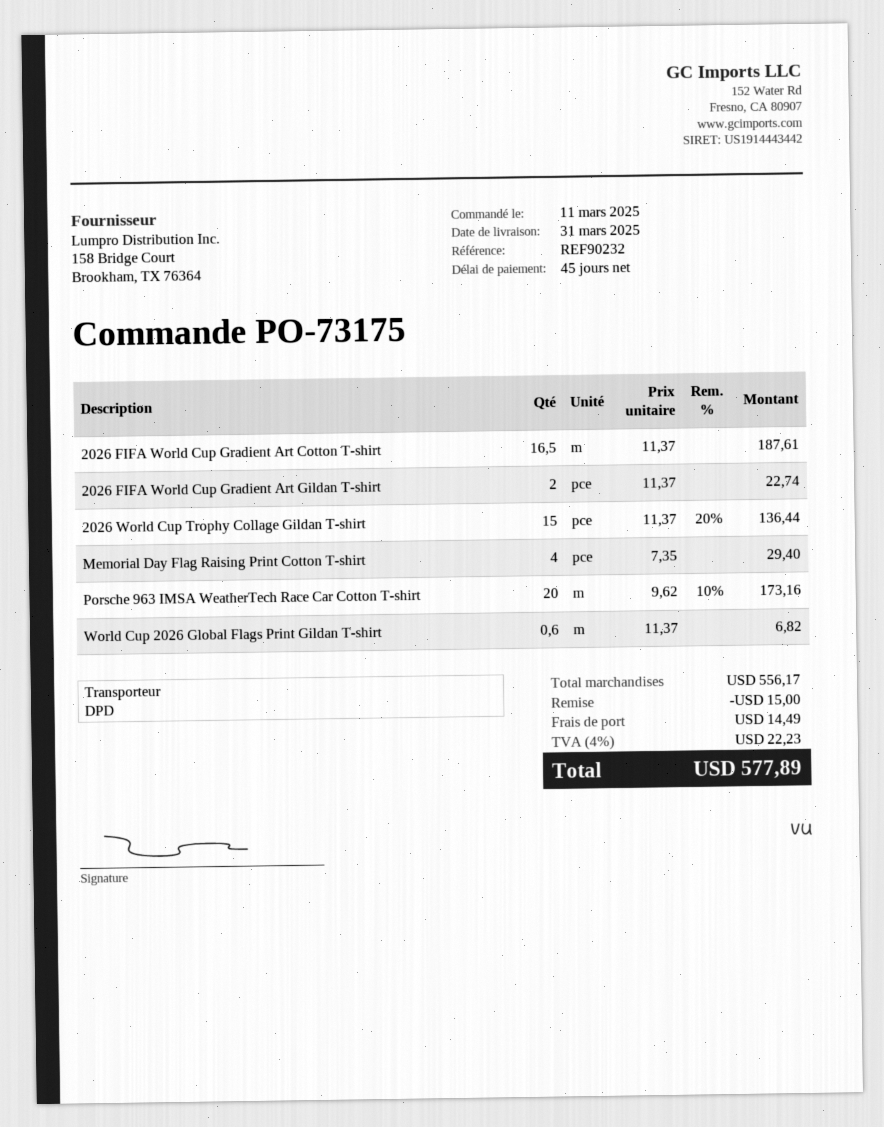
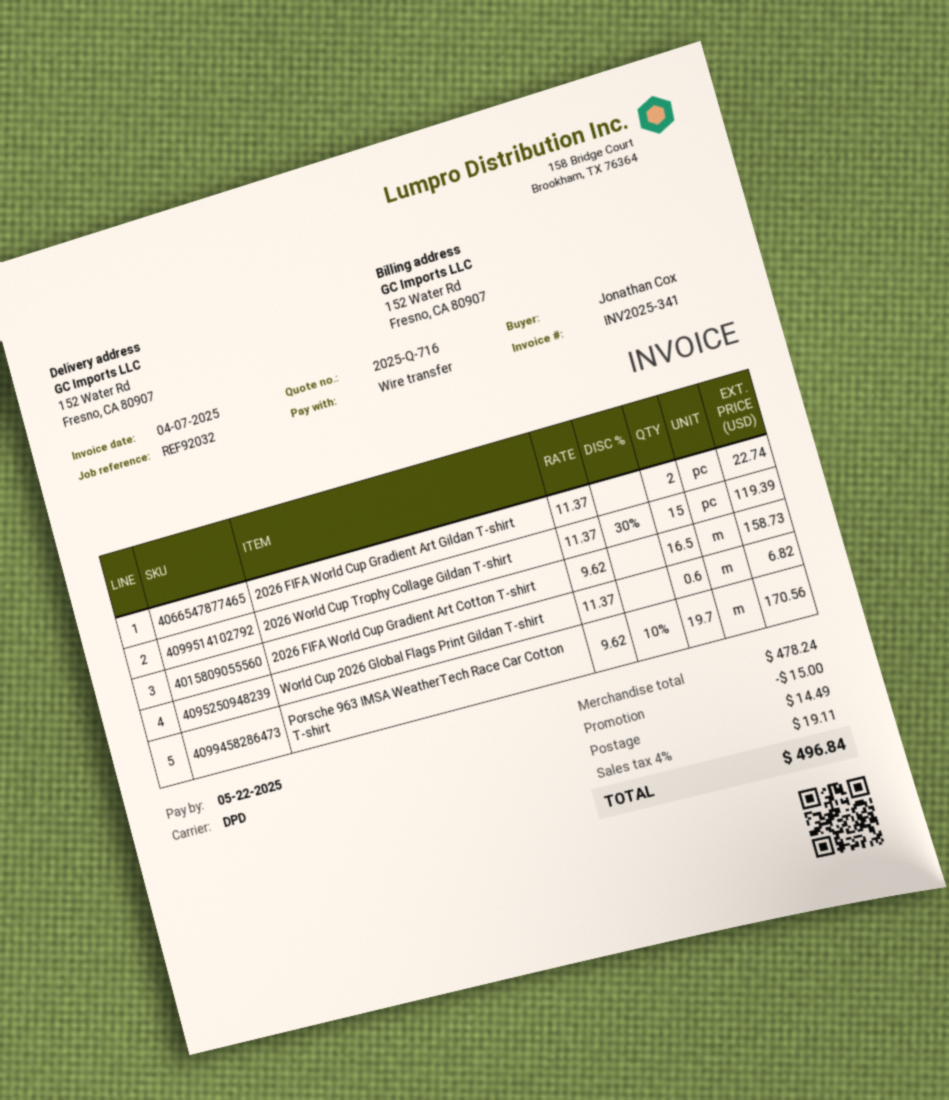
reference: REF90232 -> REF92032
2026 FIFA World Cup Gradient Art Cotton T-shirt: 16.5 x 11.37 = 187.61 -> 16.5 x 9.62 = 158.73
2026 World Cup Trophy Collage Gildan T-shirt: 15 x 11.37 - 20% = 136.44 -> 15 x 11.37 - 30% = 119.39
Memorial Day Flag Raising Print Cotton T-shirt: 4 x 7.35 = 29.40 -> none
Porsche 963 IMSA WeatherTech Race Car Cotton T-shirt: 20 x 9.62 - 10% = 173.16 -> 19.7 x 9.62 - 10% = 170.56
subtotal: 556.17 -> 478.24
tax: 4% = 22.23 -> 4% = 19.11
total: 577.89 -> 496.84

